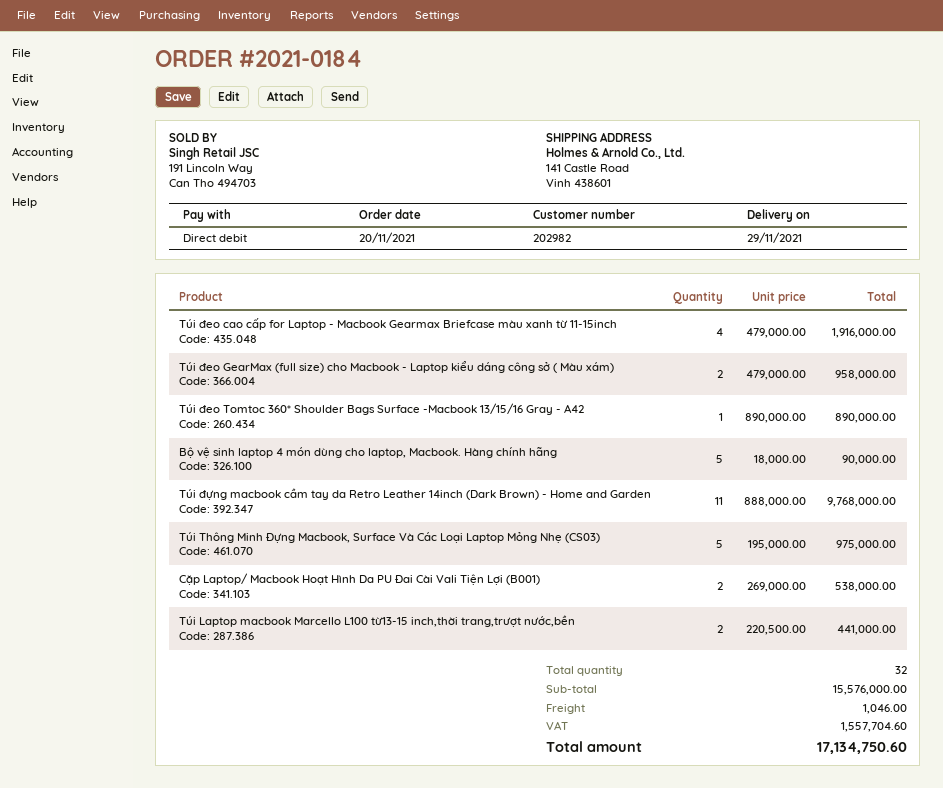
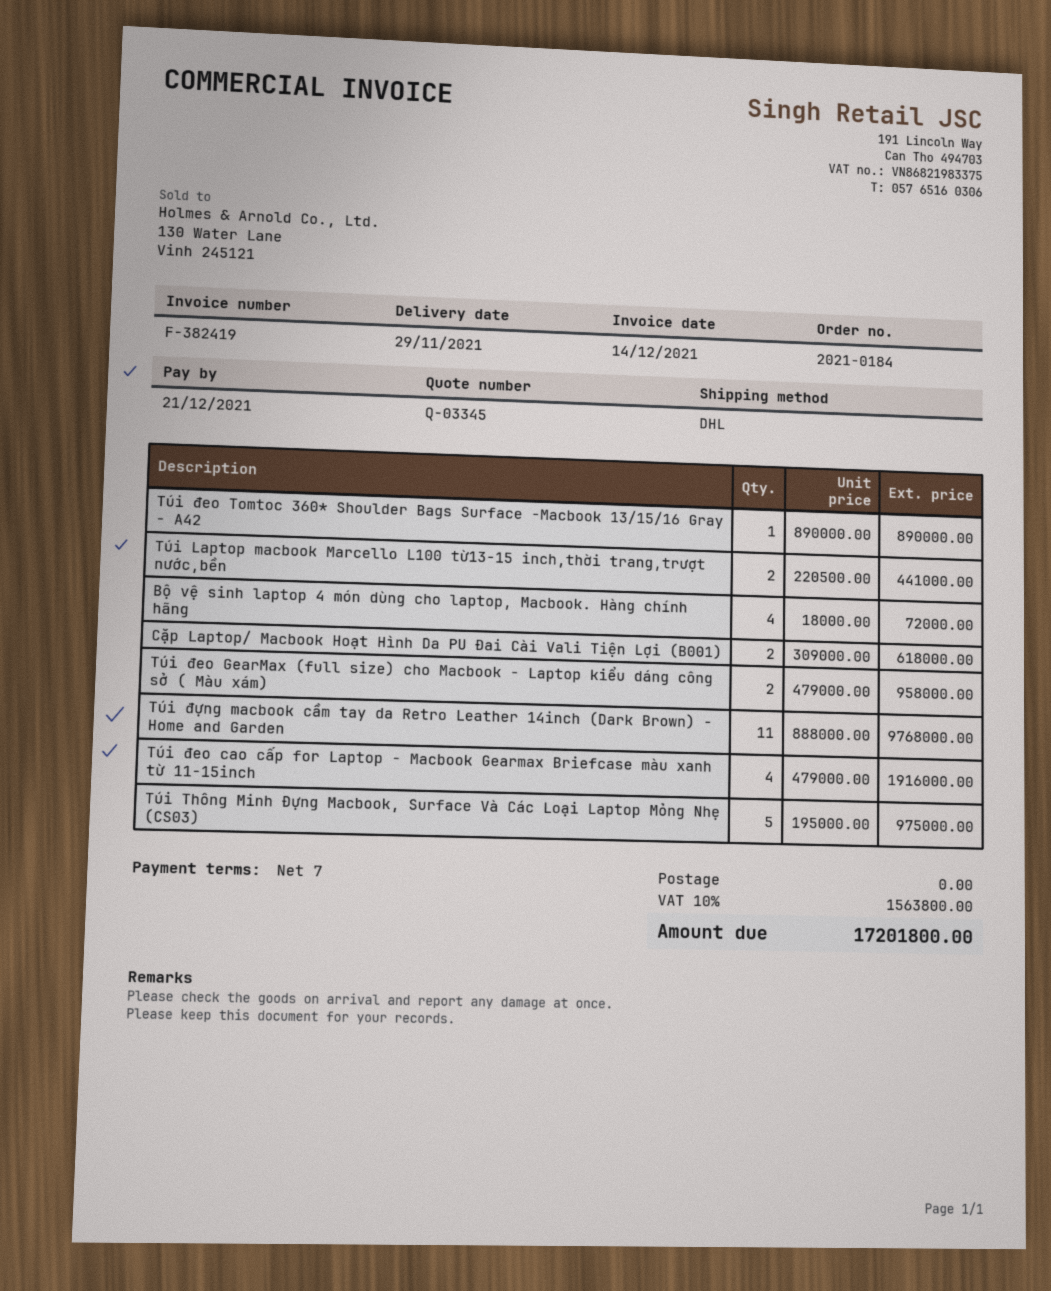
Bộ vệ sinh laptop 4 món dùng cho laptop, Macbook. Hàng chính hãng: 5 x 18000.00 = 90000.00 -> 4 x 18000.00 = 72000.00
Cặp Laptop/ Macbook Hoạt Hình Da PU Đai Cài Vali Tiện Lợi (B001): 2 x 269000.00 = 538000.00 -> 2 x 309000.00 = 618000.00
shipping: 1046.00 -> 0.00
tax: 1557704.60 -> 1563800.00
total: 17134750.60 -> 17201800.00

